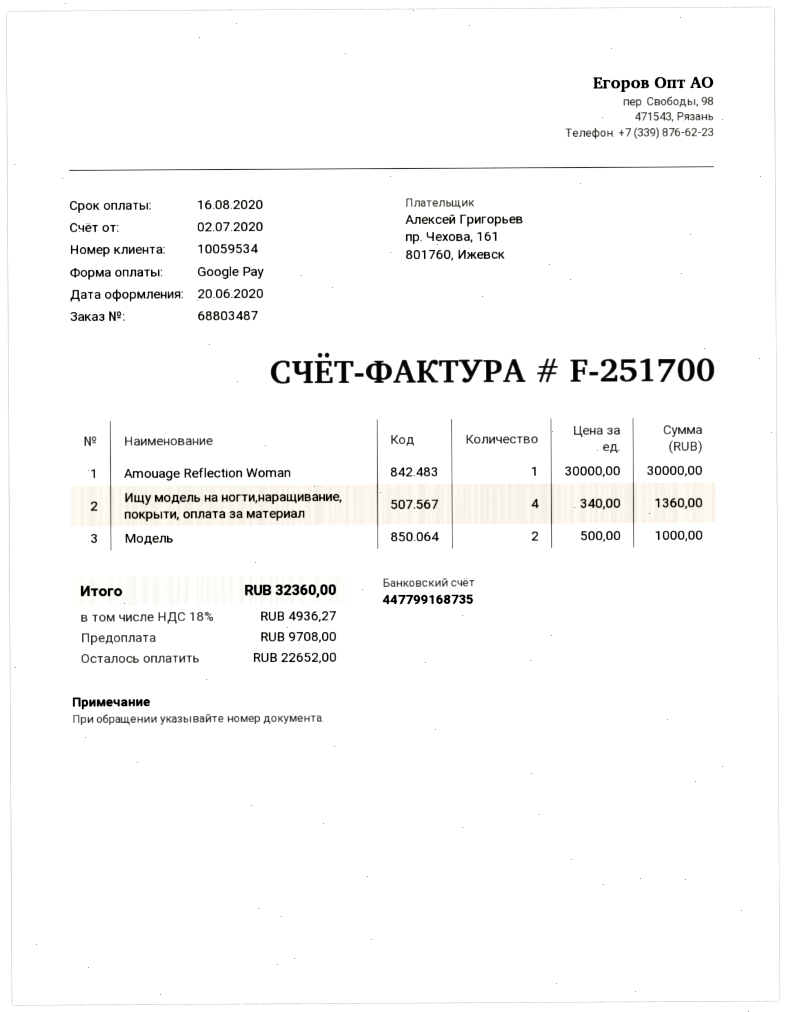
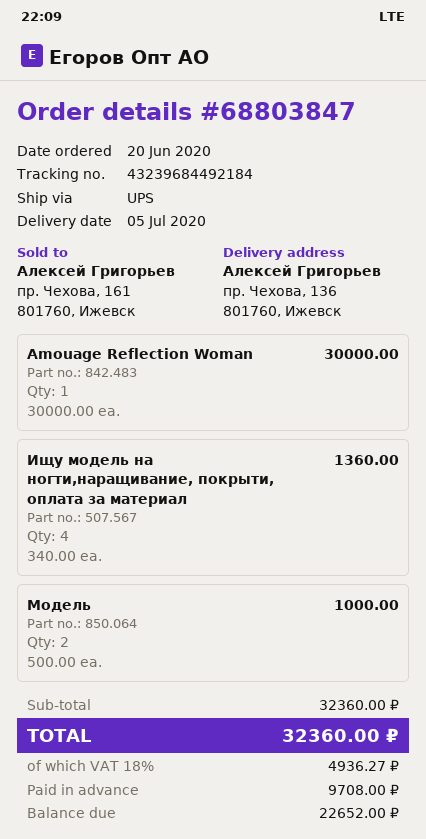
order number: 68803487 -> 68803847

